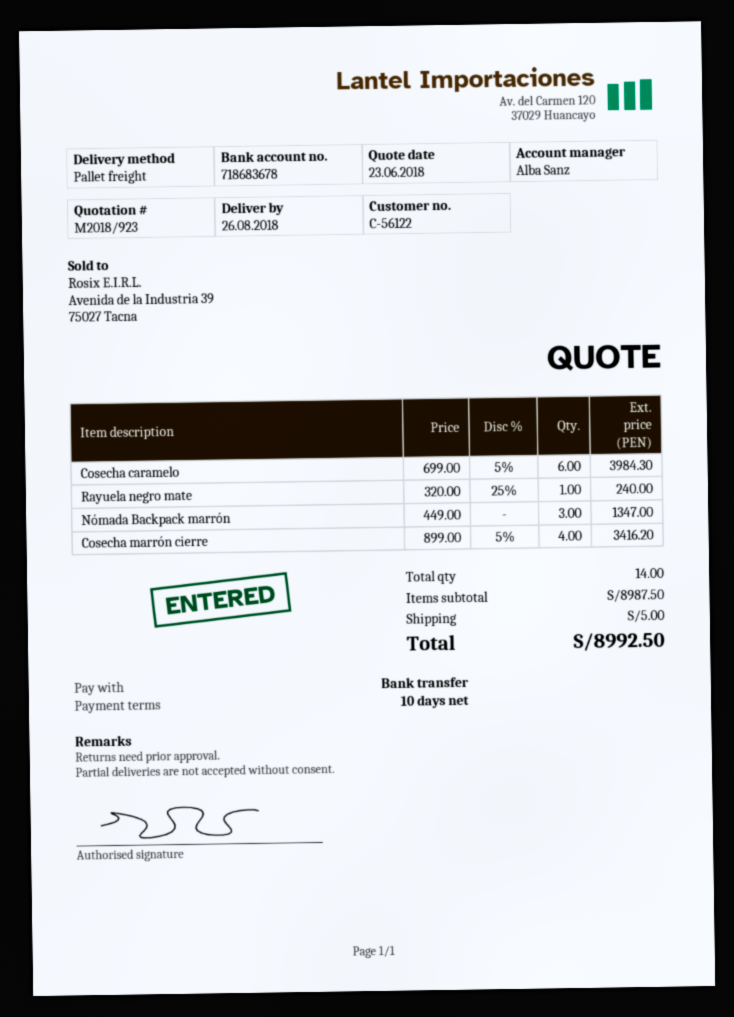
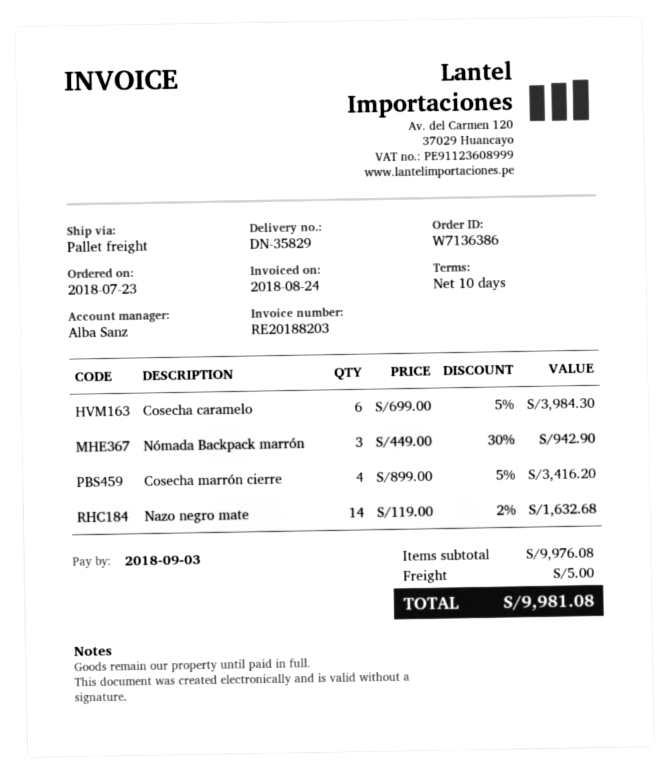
Rayuela negro mate: 1 x 320.00 - 25% = 240.00 -> none
Nómada Backpack marrón: 3 x 449.00 = 1347.00 -> 3 x 449.00 - 30% = 942.90
Nazo negro mate: none -> 14 x 119.00 - 2% = 1632.68
subtotal: 8987.50 -> 9976.08
total: 8992.50 -> 9981.08

